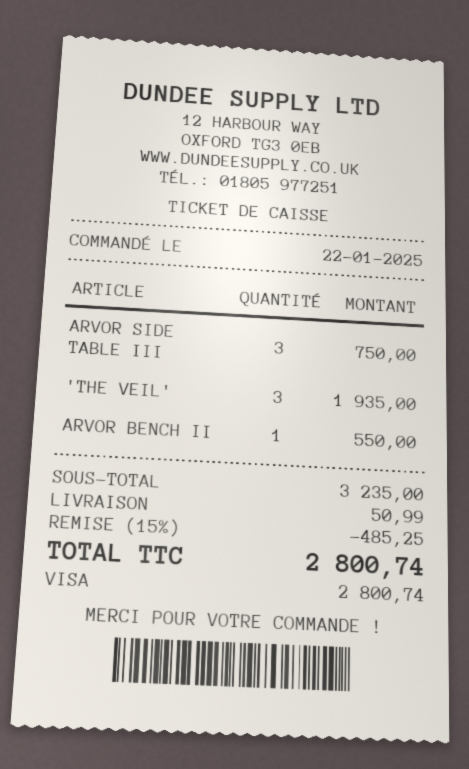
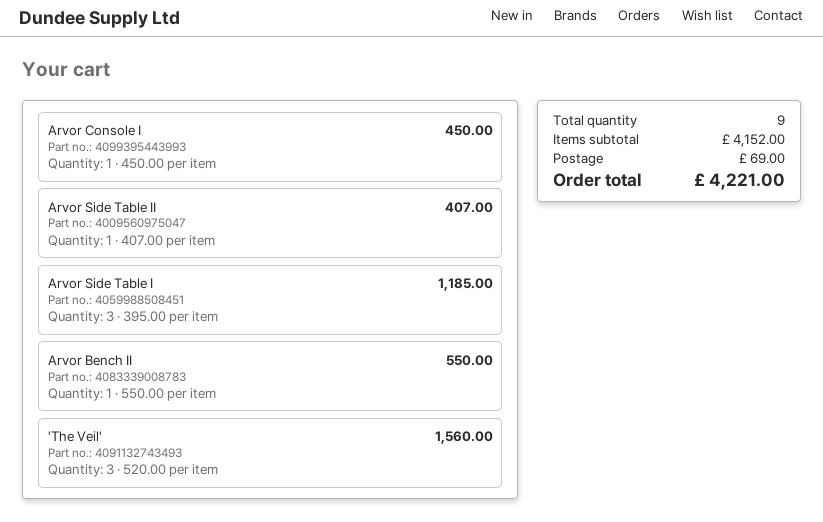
ARVOR SIDE TABLE III: 3 for 750.00 -> none
'THE VEIL': 3 for 1935.00 -> 3 for 1560.00
Arvor Console I: none -> 1 for 450.00
Arvor Side Table II: none -> 1 for 407.00
Arvor Side Table I: none -> 3 for 1185.00
subtotal: 3235.00 -> 4152.00
discount: 15% = 485.25 -> none
shipping: 50.99 -> 69.00
total: 2800.74 -> 4221.00

